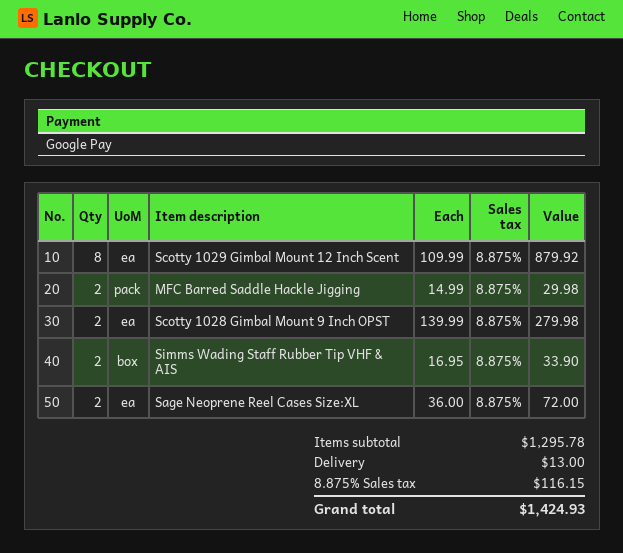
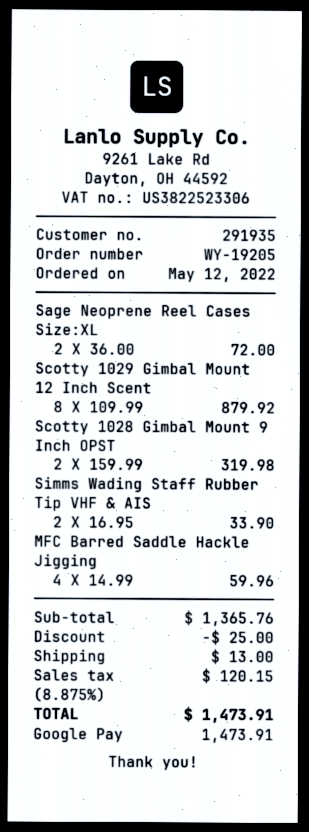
MFC Barred Saddle Hackle Jigging: 2 x 14.99 = 29.98 -> 4 x 14.99 = 59.96
Scotty 1028 Gimbal Mount 9 Inch OPST: 2 x 139.99 = 279.98 -> 2 x 159.99 = 319.98
subtotal: 1295.78 -> 1365.76
discount: none -> 25.00
tax: 8.875% = 116.15 -> 8.875% = 120.15
total: 1424.93 -> 1473.91

